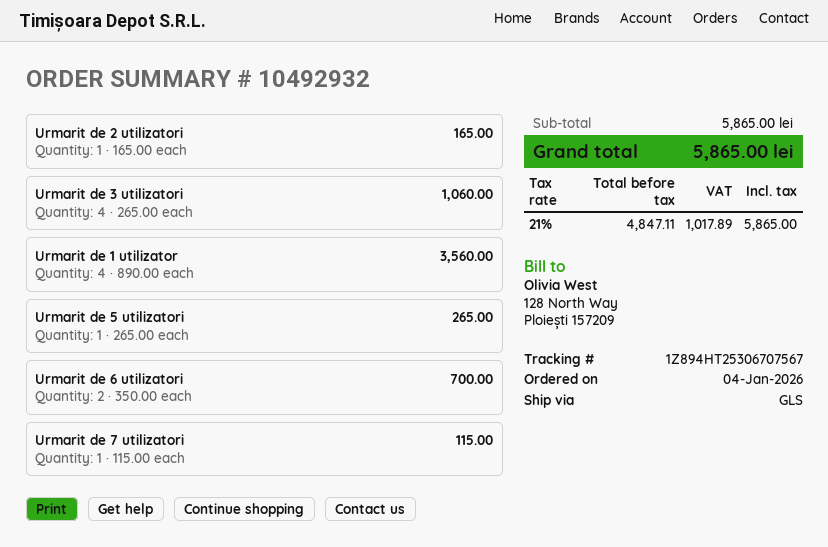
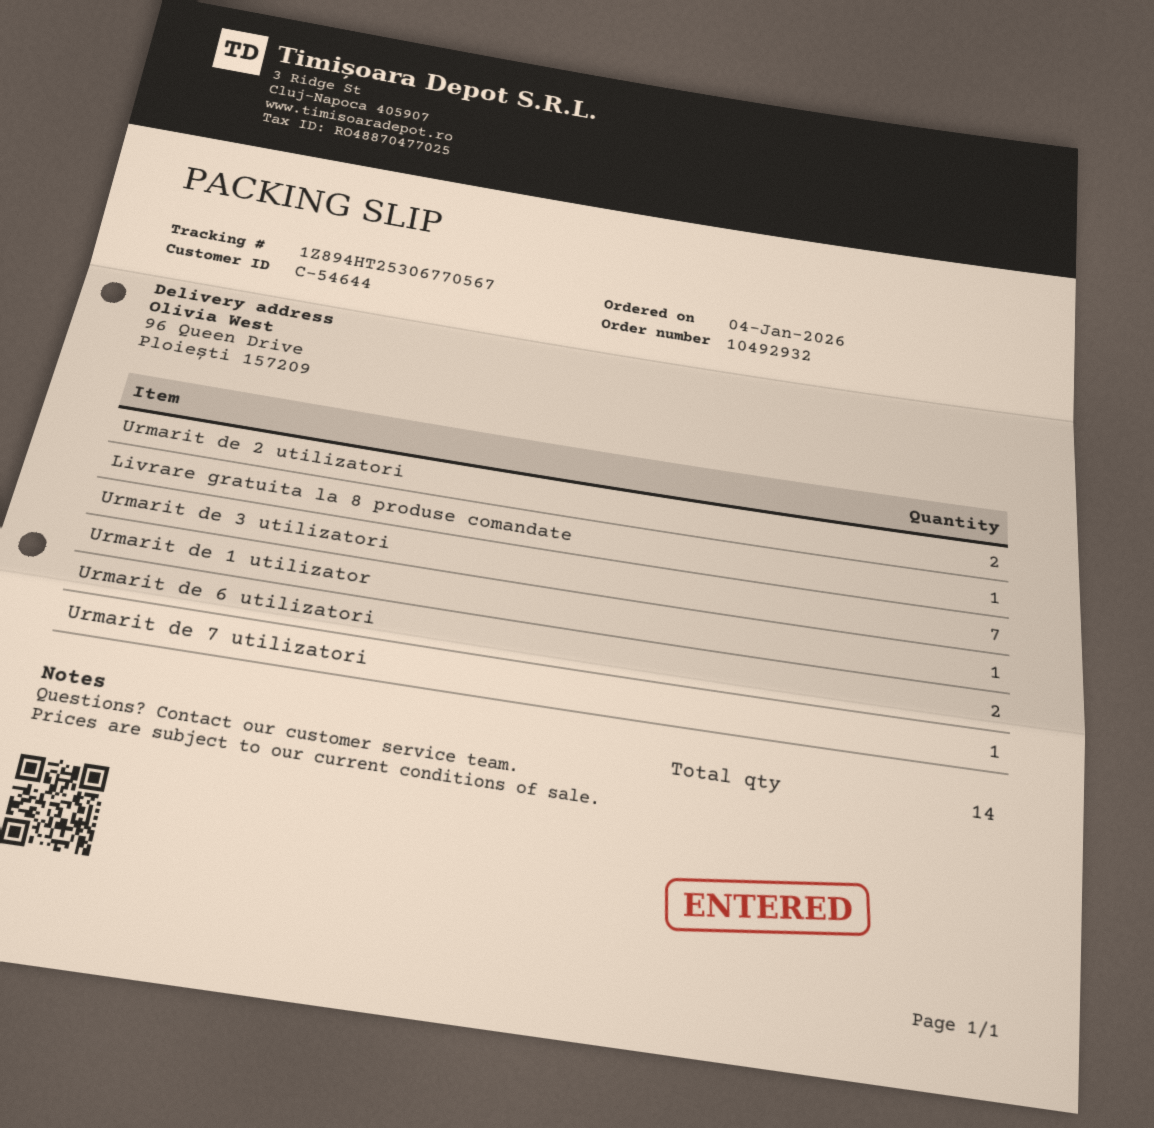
tracking number: 1Z894HT25306707567 -> 1Z894HT25306770567
Urmarit de 2 utilizatori: 1 -> 2
Urmarit de 3 utilizatori: 4 -> 7
Urmarit de 1 utilizator: 4 -> 1
Urmarit de 5 utilizatori: 1 -> none
Livrare gratuita la 8 produse comandate: none -> 1

